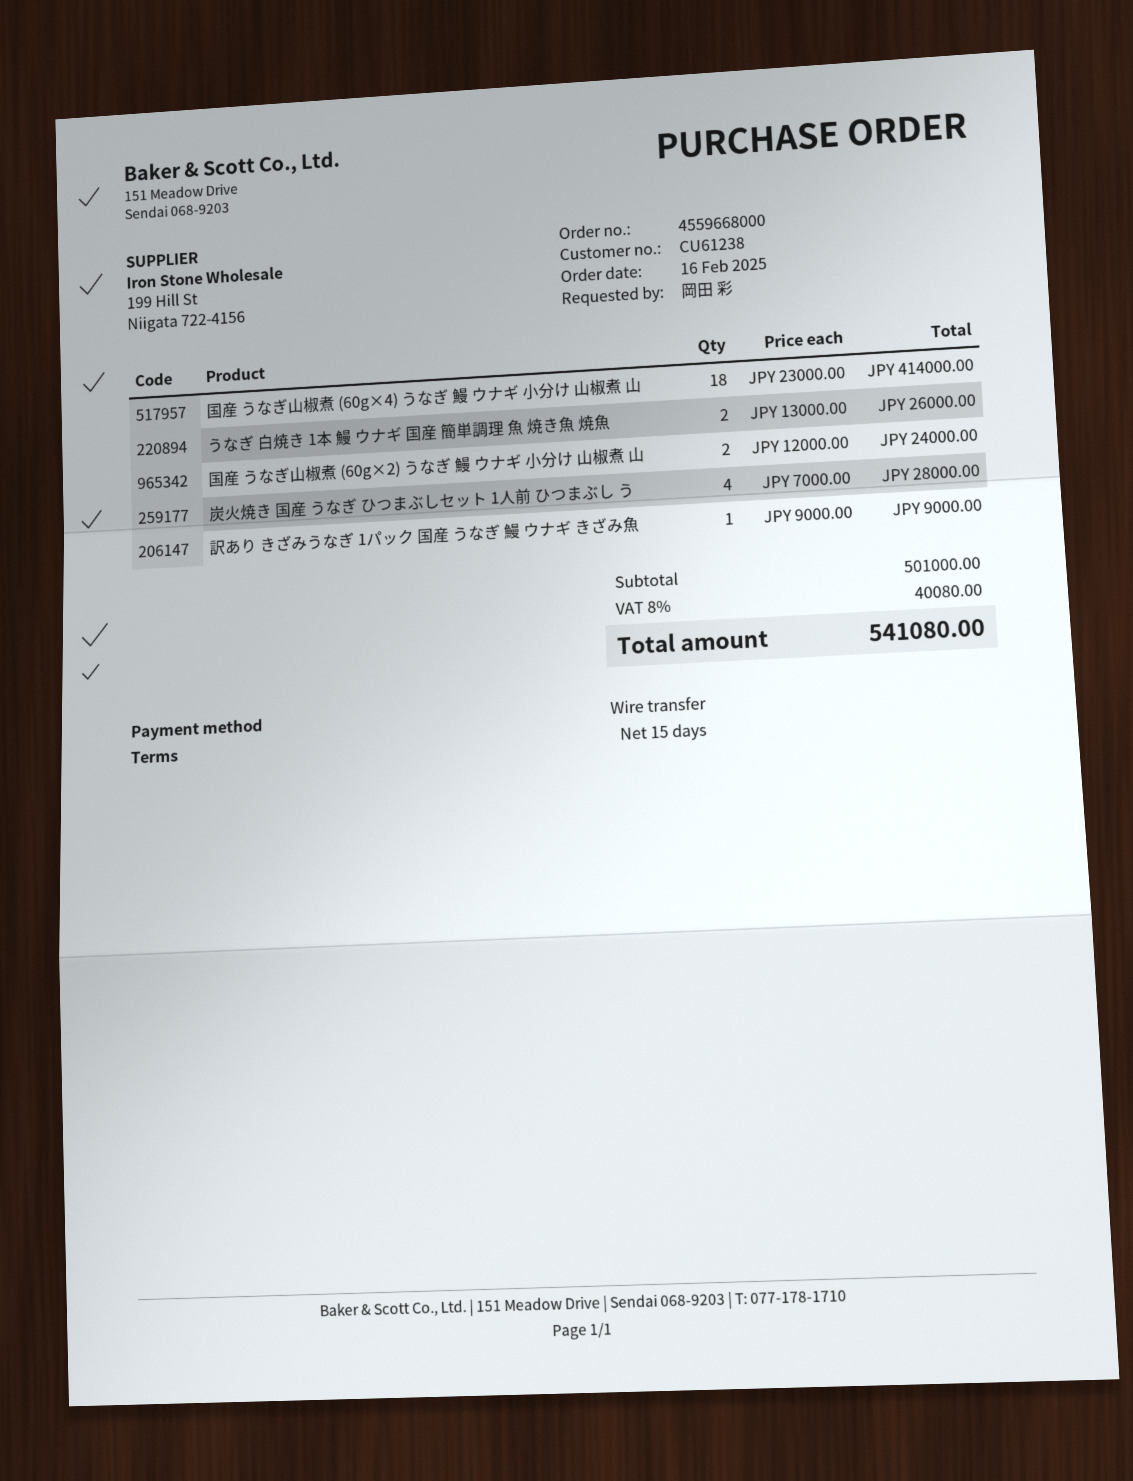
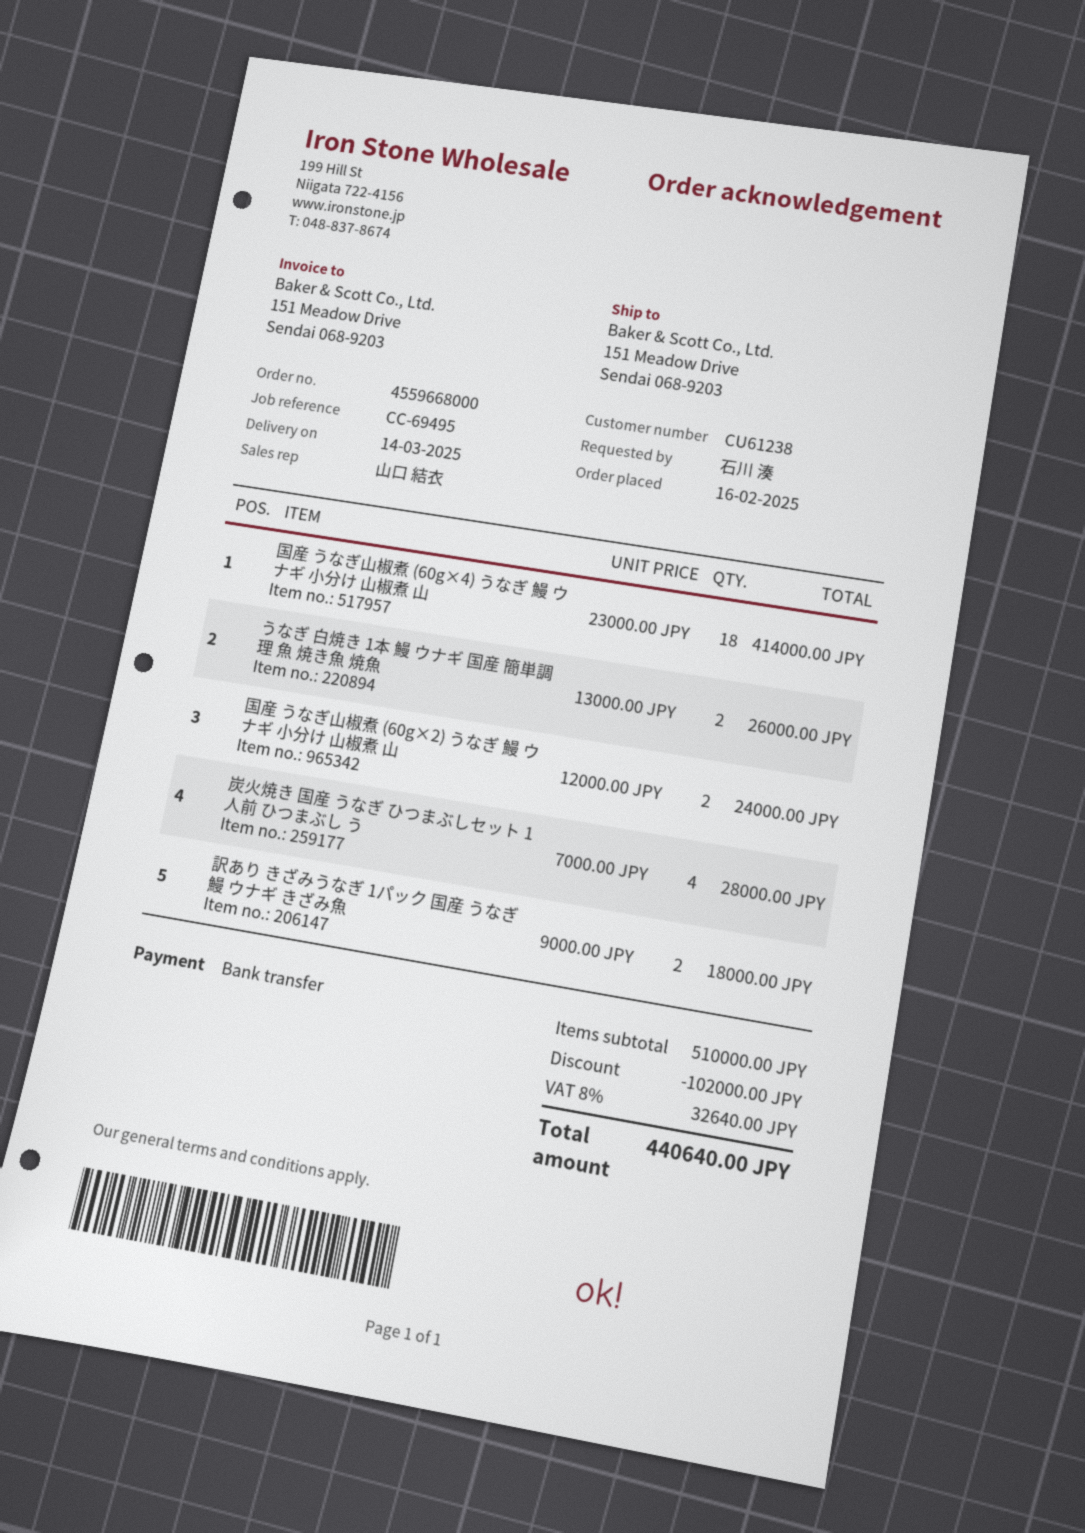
ordered by: 岡田 彩 -> 石川 湊
訳あり きざみうなぎ 1パック 国産 うなぎ 鰻 ウナギ きざみ魚: 1 x 9000.00 = 9000.00 -> 2 x 9000.00 = 18000.00
subtotal: 501000.00 -> 510000.00
discount: none -> 102000.00
tax: 8% = 40080.00 -> 8% = 32640.00
total: 541080.00 -> 440640.00

